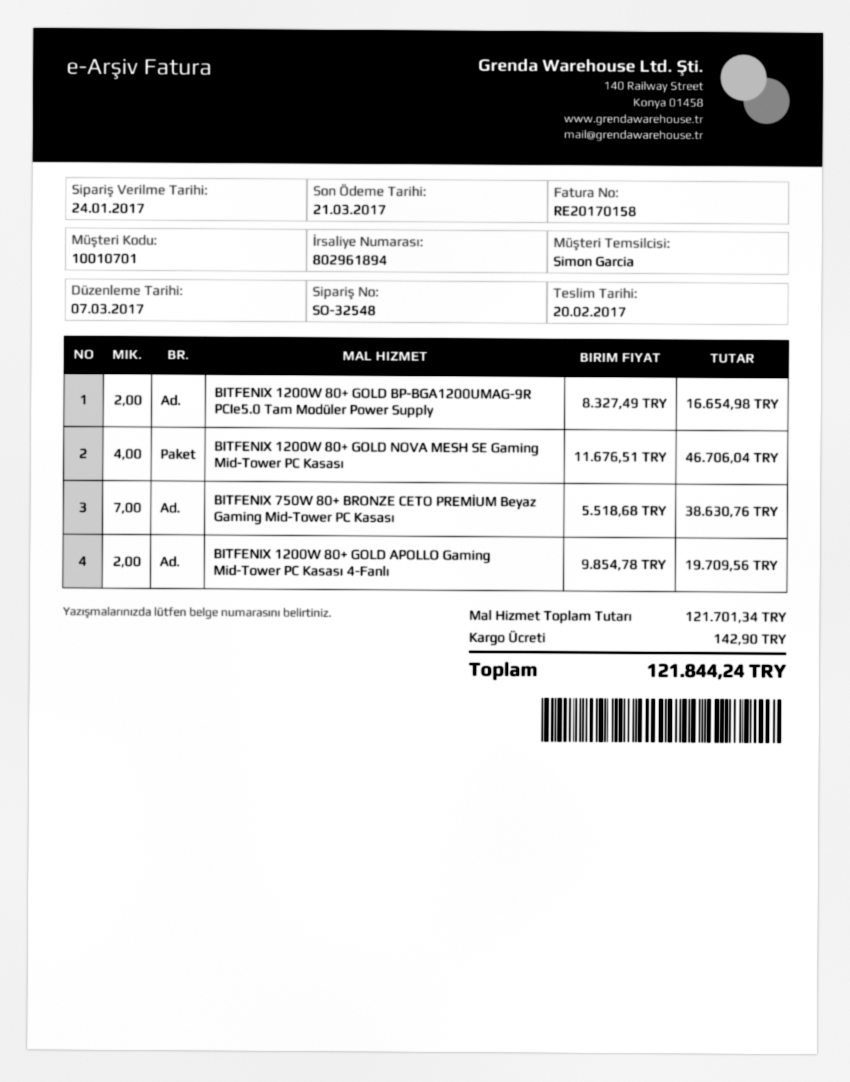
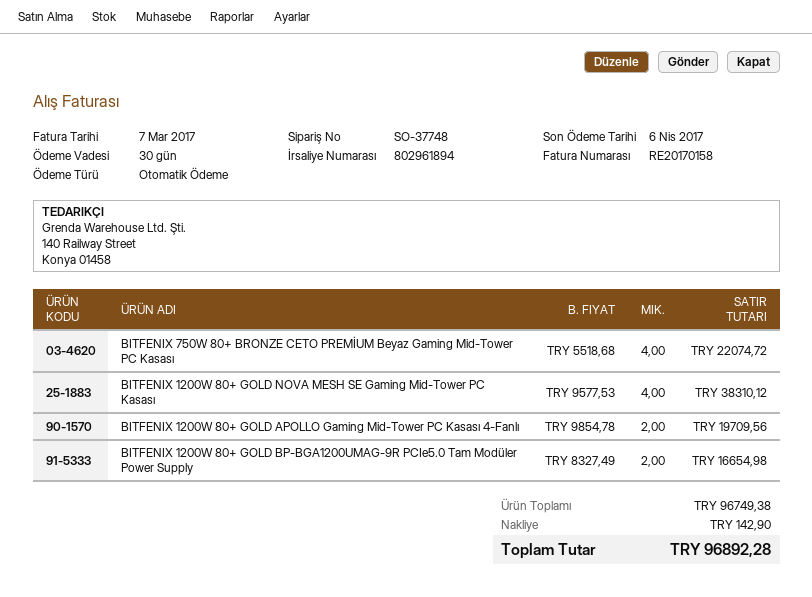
order number: SO-32548 -> SO-37748
due date: 2017-03-21 -> 2017-04-06
BITFENIX 1200W 80+ GOLD NOVA MESH SE Gaming Mid-Tower PC Kasası: 4 x 11676.51 = 46706.04 -> 4 x 9577.53 = 38310.12
BITFENIX 750W 80+ BRONZE CETO PREMİUM Beyaz Gaming Mid-Tower PC Kasası: 7 x 5518.68 = 38630.76 -> 4 x 5518.68 = 22074.72
subtotal: 121701.34 -> 96749.38
total: 121844.24 -> 96892.28

